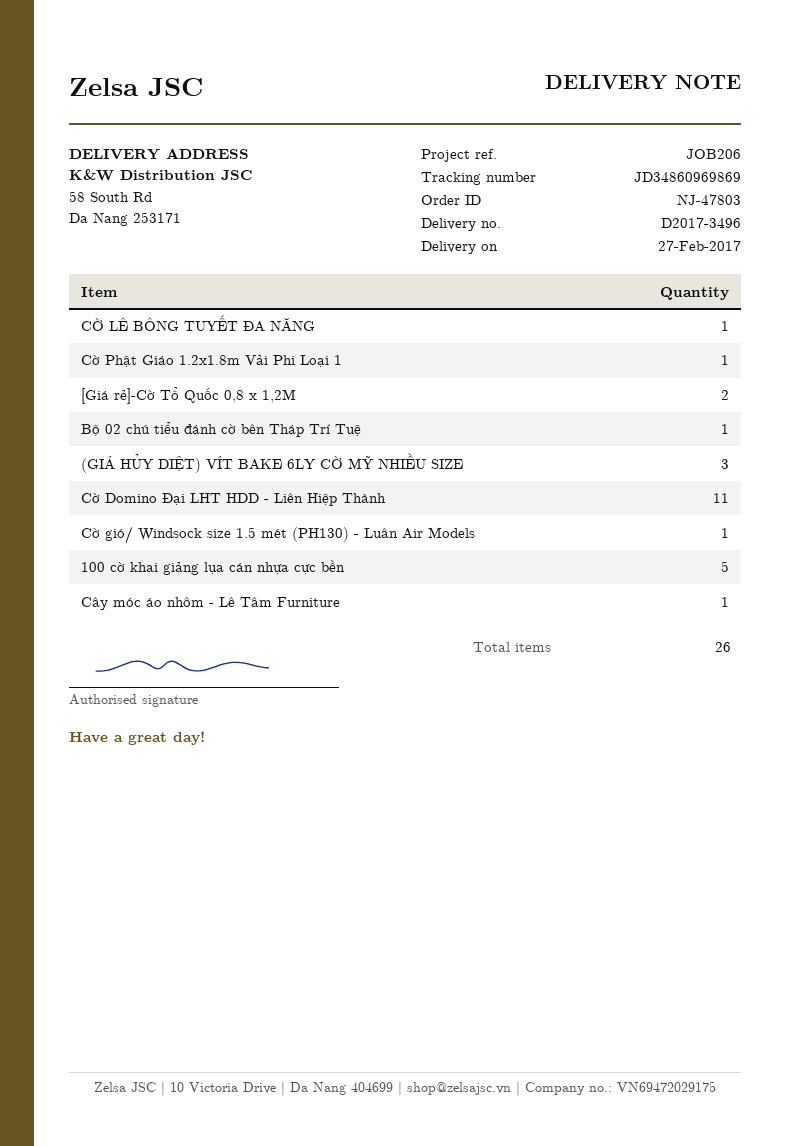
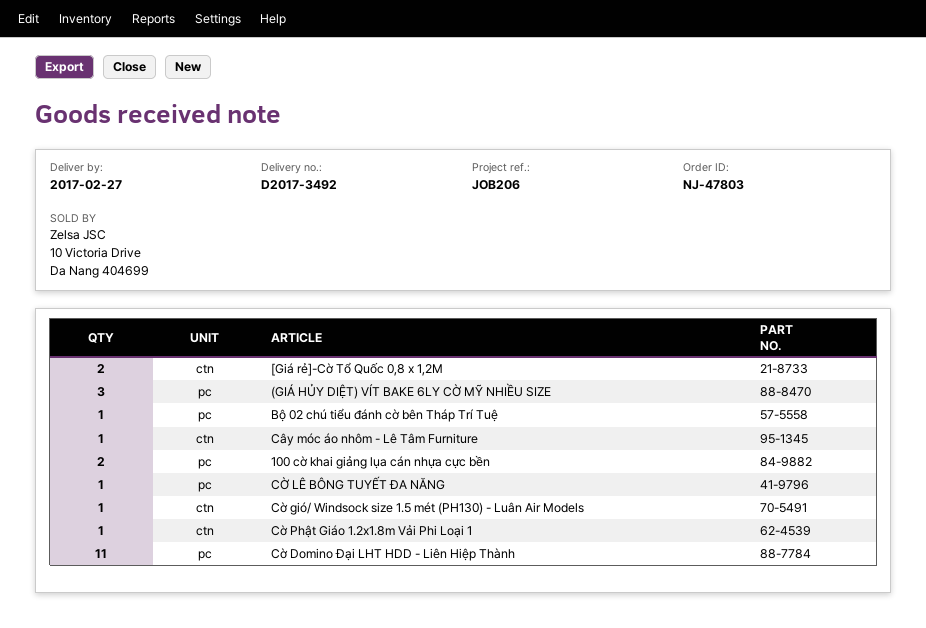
delivery note number: D2017-3496 -> D2017-3492
100 cờ khai giảng lụa cán nhựa cực bền: 5 -> 2

